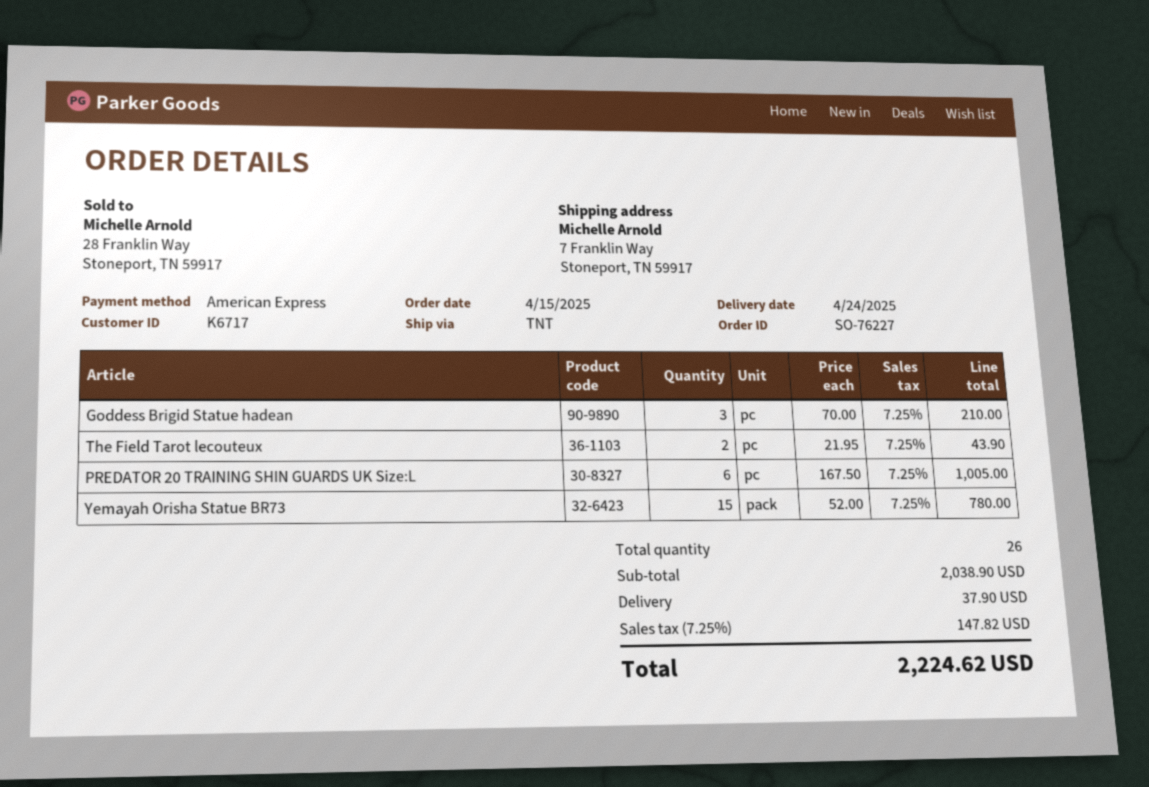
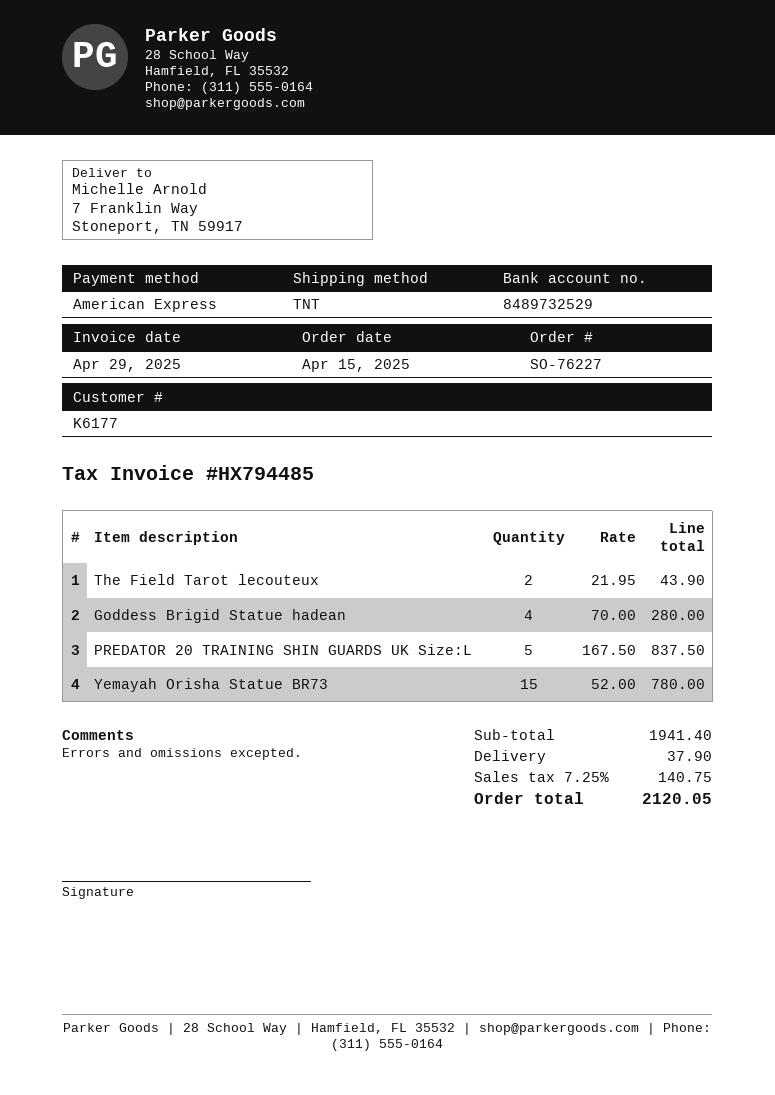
customer number: K6717 -> K6177
Goddess Brigid Statue hadean: 3 x 70.00 = 210.00 -> 4 x 70.00 = 280.00
PREDATOR 20 TRAINING SHIN GUARDS UK Size:L: 6 x 167.50 = 1005.00 -> 5 x 167.50 = 837.50
subtotal: 2038.90 -> 1941.40
tax: 7.25% = 147.82 -> 7.25% = 140.75
total: 2224.62 -> 2120.05

